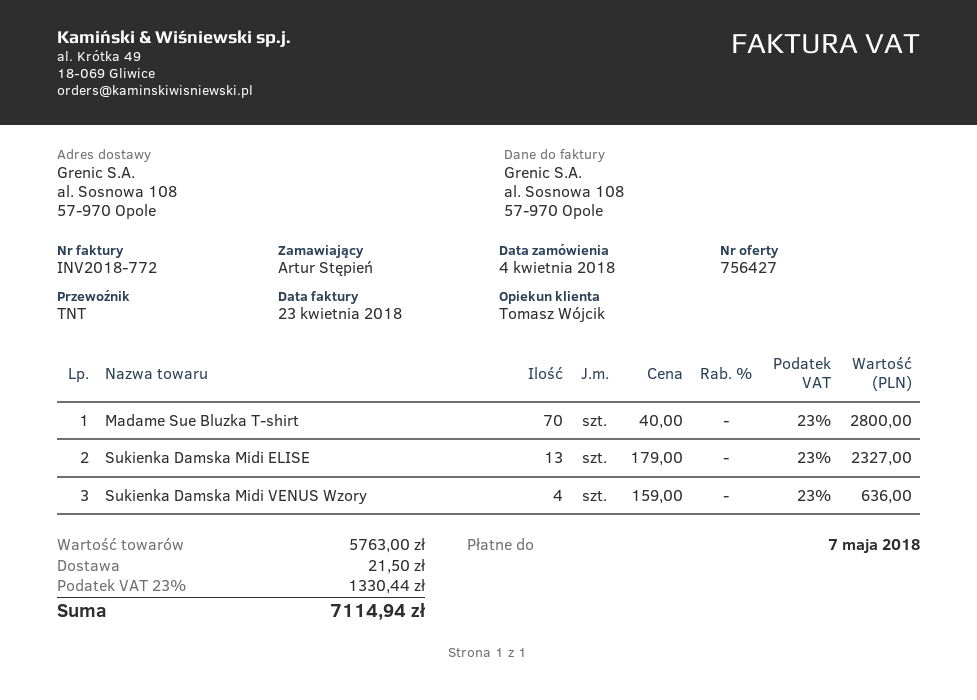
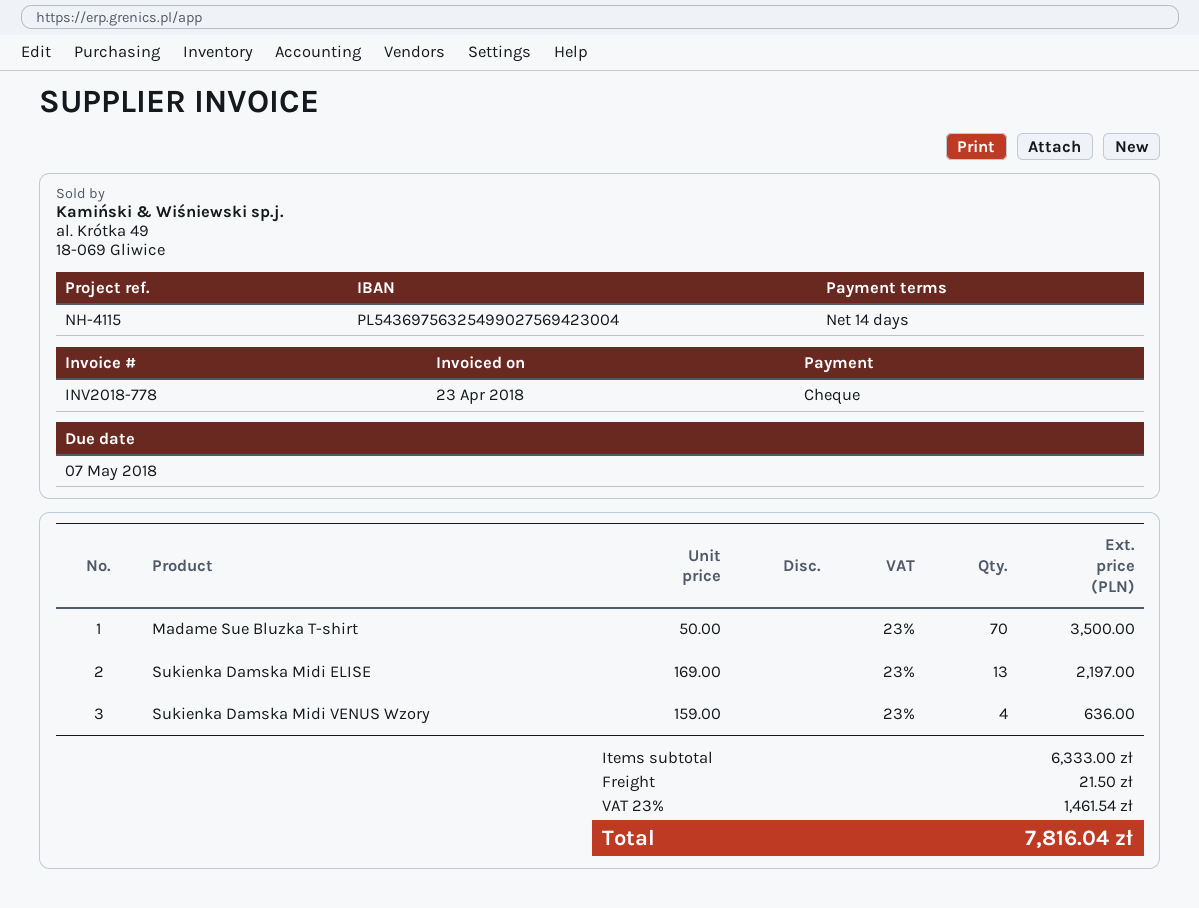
invoice number: INV2018-772 -> INV2018-778
Madame Sue Bluzka T-shirt: 70 x 40.00 = 2800.00 -> 70 x 50.00 = 3500.00
Sukienka Damska Midi ELISE: 13 x 179.00 = 2327.00 -> 13 x 169.00 = 2197.00
subtotal: 5763.00 -> 6333.00
tax: 23% = 1330.44 -> 23% = 1461.54
total: 7114.94 -> 7816.04

